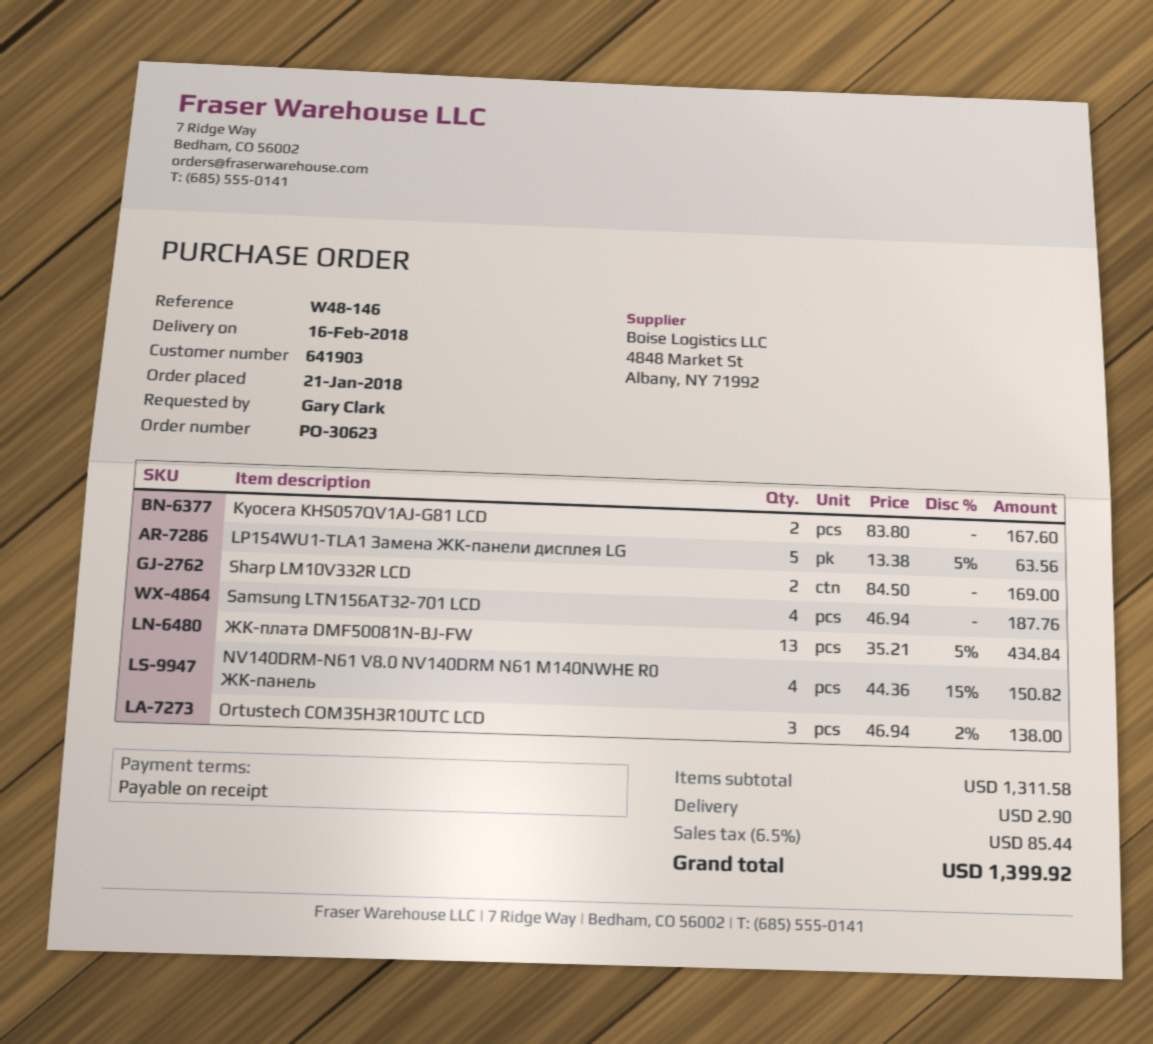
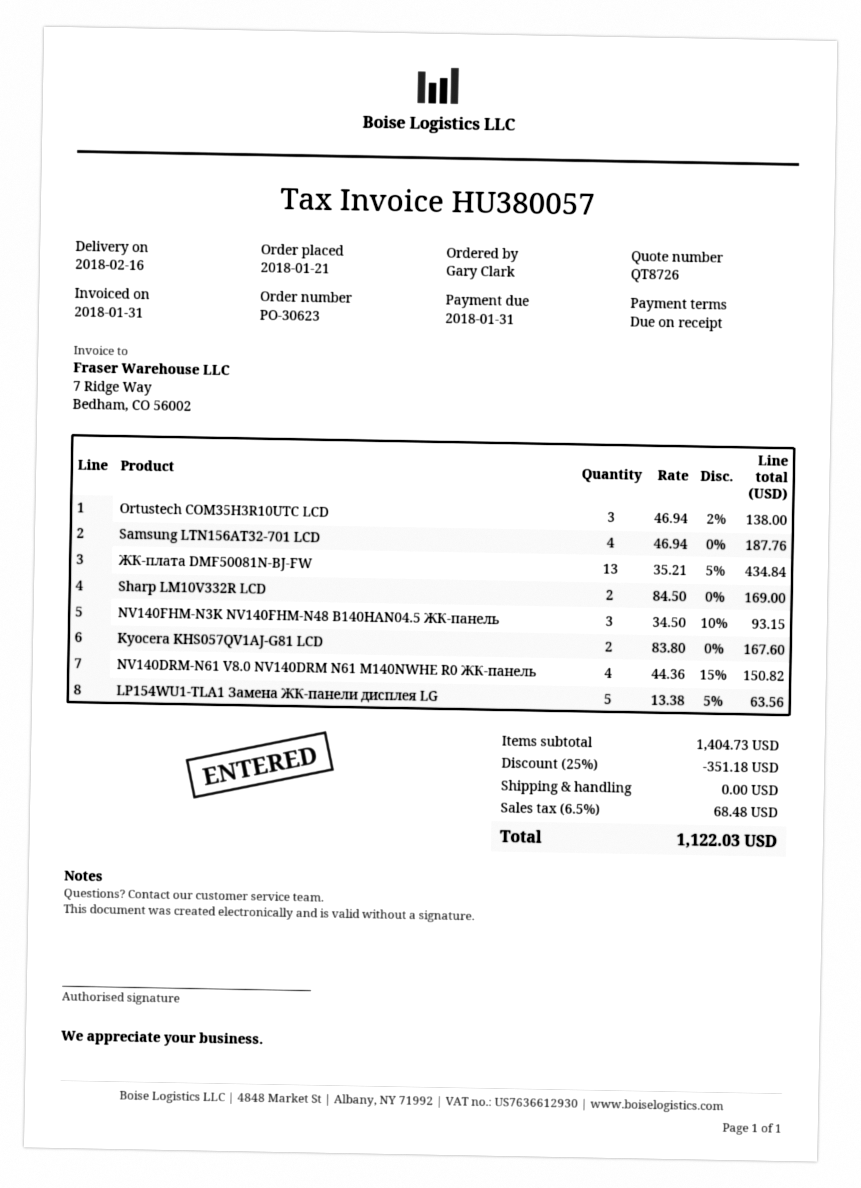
NV140FHM-N3K NV140FHM-N48 B140HAN04.5 ЖК-панель: none -> 3 x 34.50 - 10% = 93.15
subtotal: 1311.58 -> 1404.73
discount: none -> 25% = 351.18
shipping: 2.90 -> 0.00
tax: 6.5% = 85.44 -> 6.5% = 68.48
total: 1399.92 -> 1122.03

